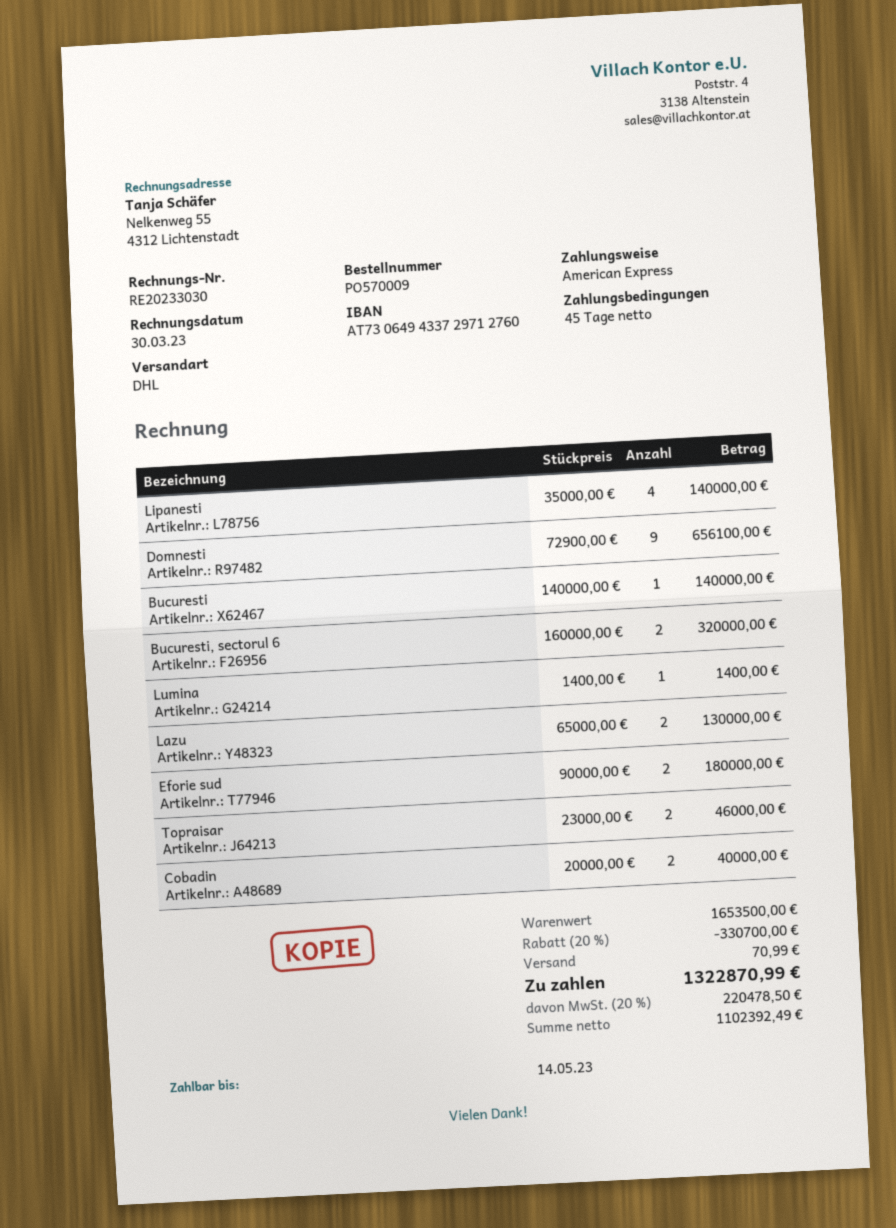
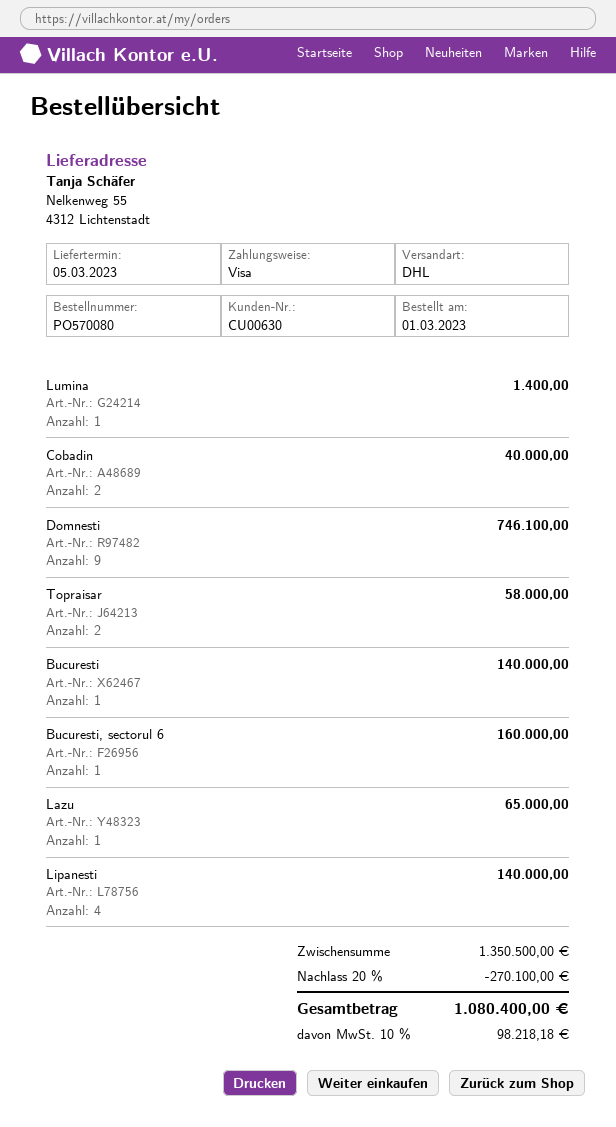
order number: PO570009 -> PO570080
payment method: American Express -> Visa
Domnesti: 9 for 656100.00 -> 9 for 746100.00
Bucuresti, sectorul 6: 2 for 320000.00 -> 1 for 160000.00
Lazu: 2 for 130000.00 -> 1 for 65000.00
Eforie sud: 2 for 180000.00 -> none
Topraisar: 2 for 46000.00 -> 2 for 58000.00
subtotal: 1653500.00 -> 1350500.00
discount: 20% = 330700.00 -> 20% = 270100.00
shipping: 70.99 -> none
tax: 20% = 220478.50 -> 10% = 98218.18
total: 1322870.99 -> 1080400.00

